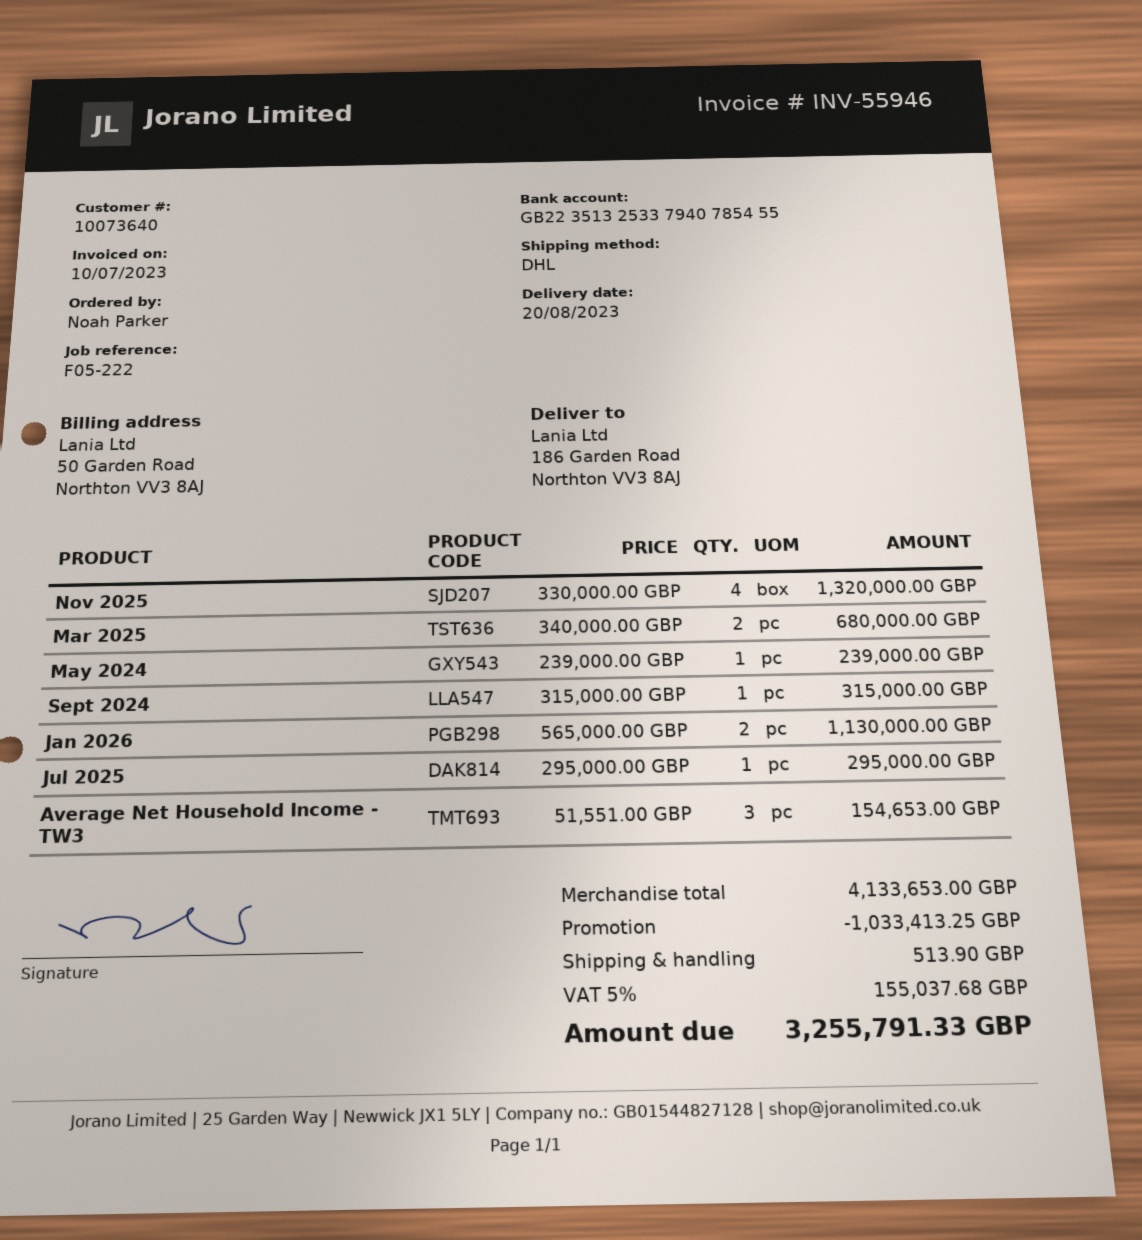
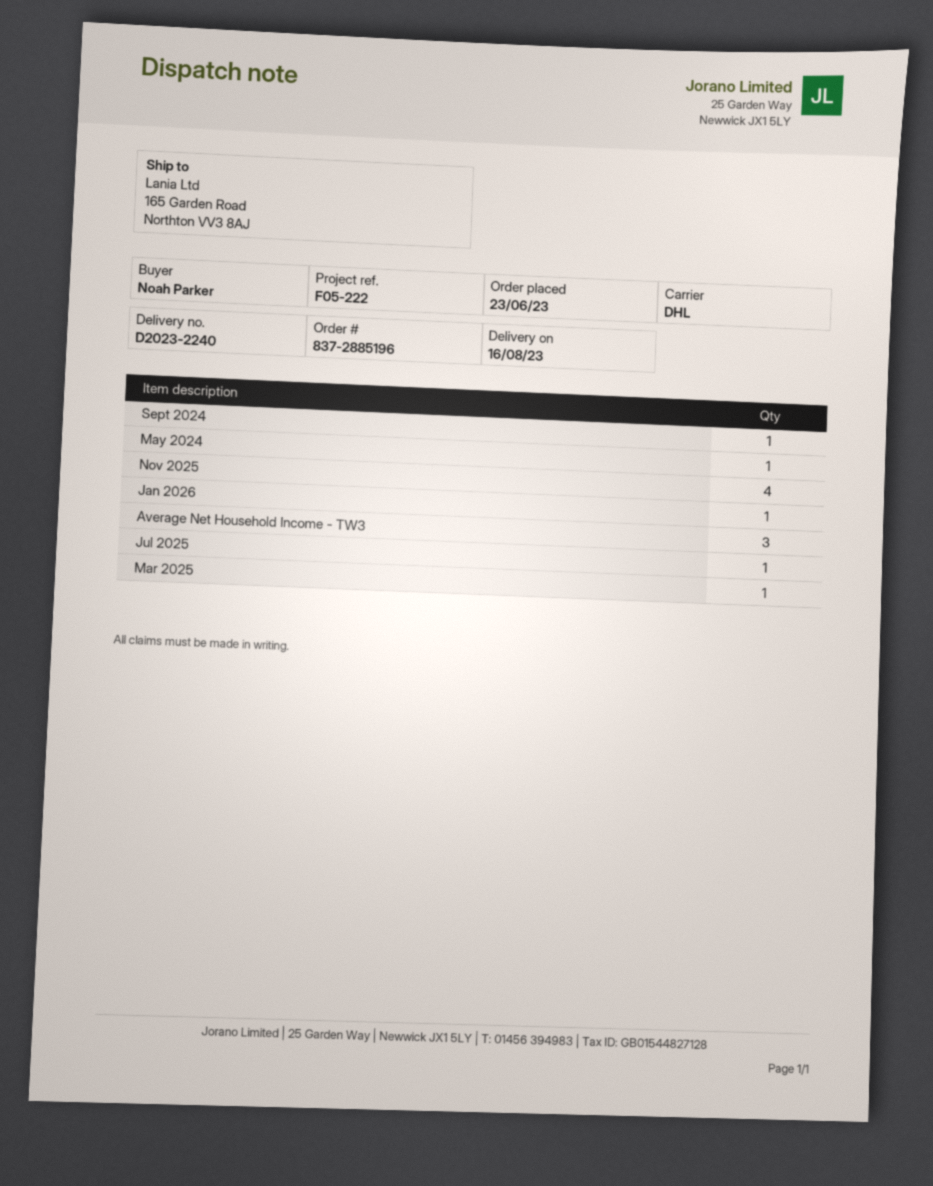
delivery date: 2023-08-20 -> 2023-08-16
ship to: 186 Garden Road, Northton VV3 8AJ -> 165 Garden Road, Northton VV3 8AJ
Mar 2025: 2 -> 1
Jan 2026: 2 -> 1

